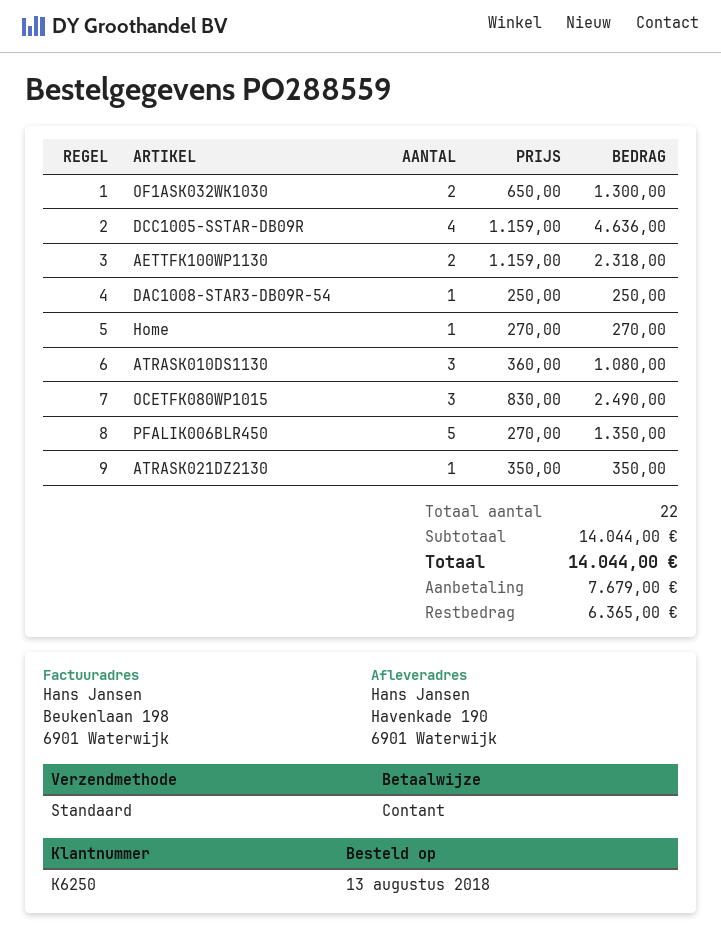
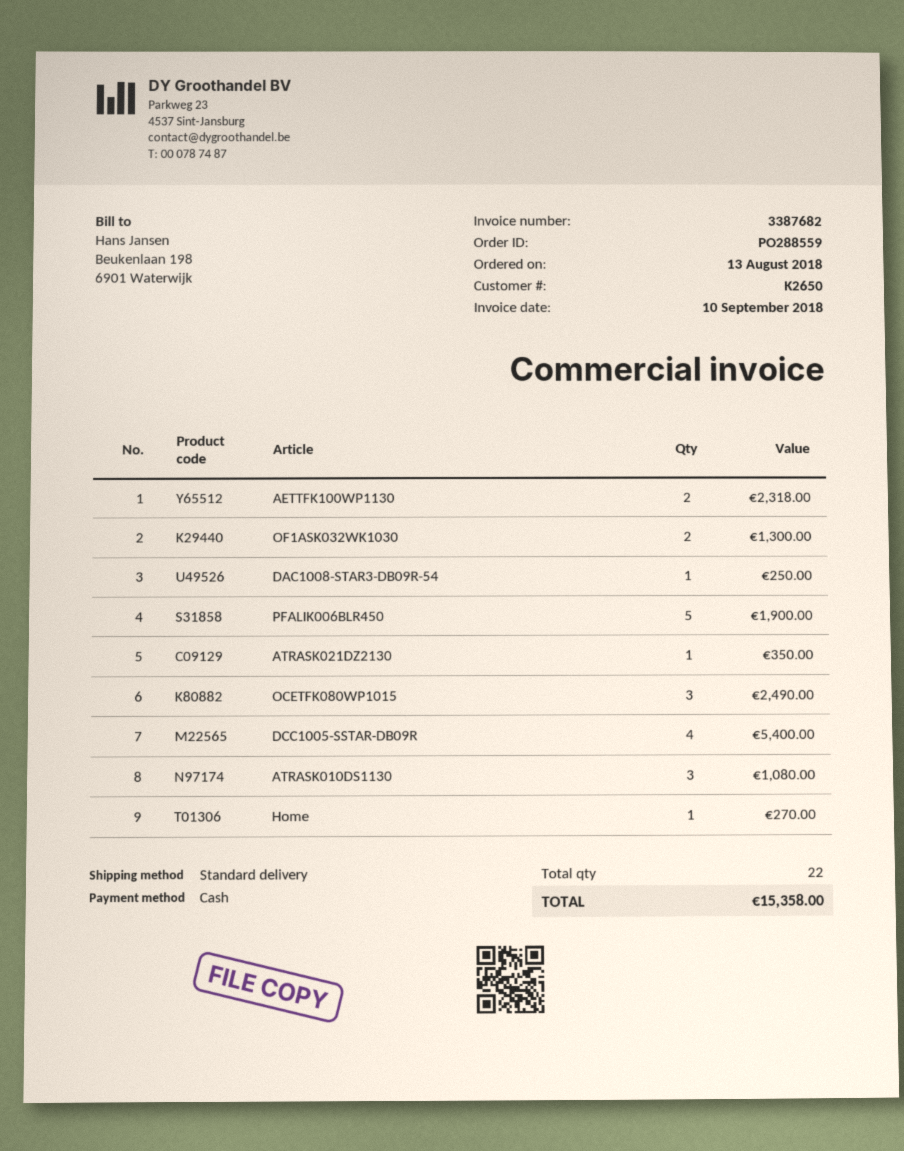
customer number: K6250 -> K2650
DCC1005-SSTAR-DB09R: 4 for 4636.00 -> 4 for 5400.00
PFALIK006BLR450: 5 for 1350.00 -> 5 for 1900.00
total: 14044.00 -> 15358.00

